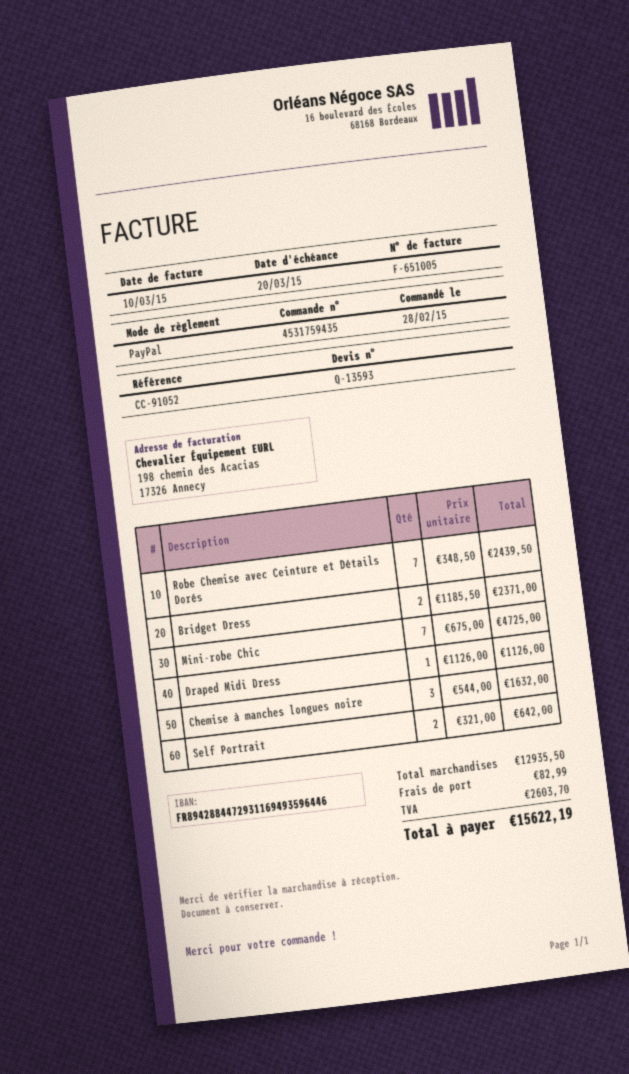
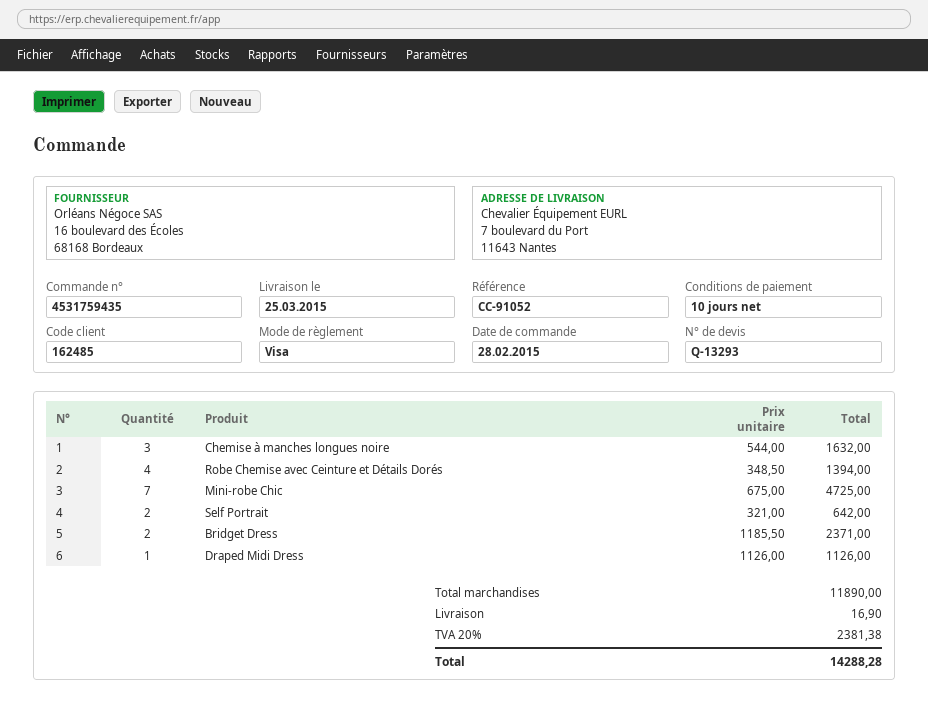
quote number: Q-13593 -> Q-13293
payment method: PayPal -> Visa
Robe Chemise avec Ceinture et Détails Dorés: 7 x 348.50 = 2439.50 -> 4 x 348.50 = 1394.00
subtotal: 12935.50 -> 11890.00
shipping: 82.99 -> 16.90
tax: 2603.70 -> 2381.38
total: 15622.19 -> 14288.28

